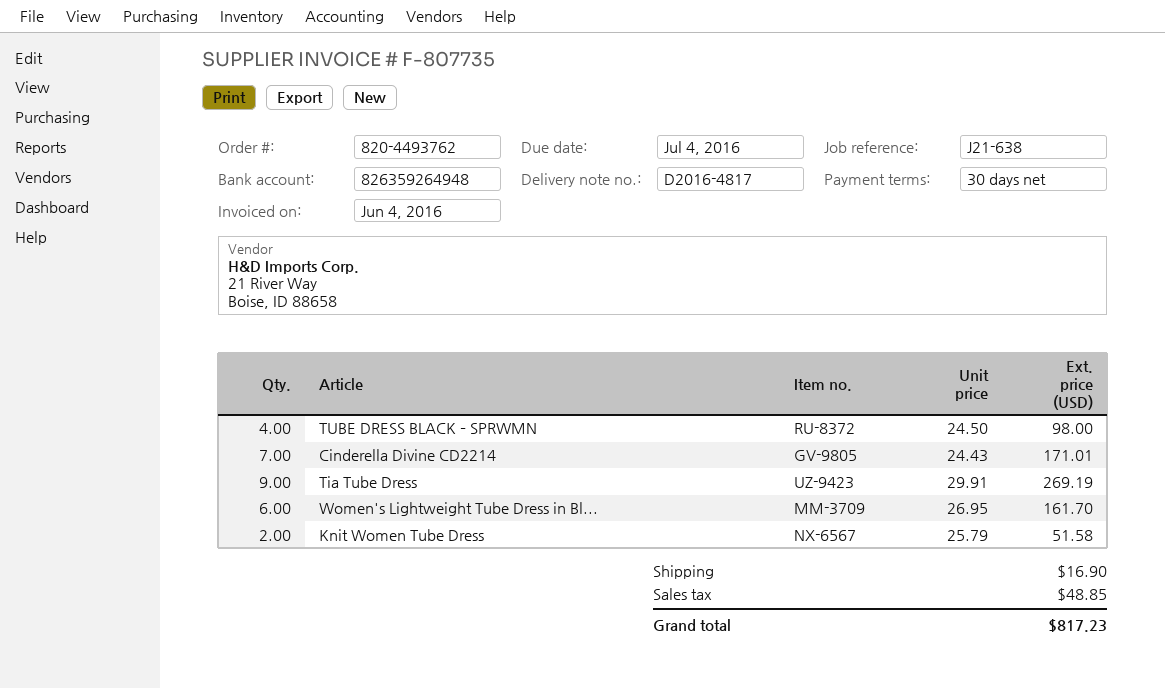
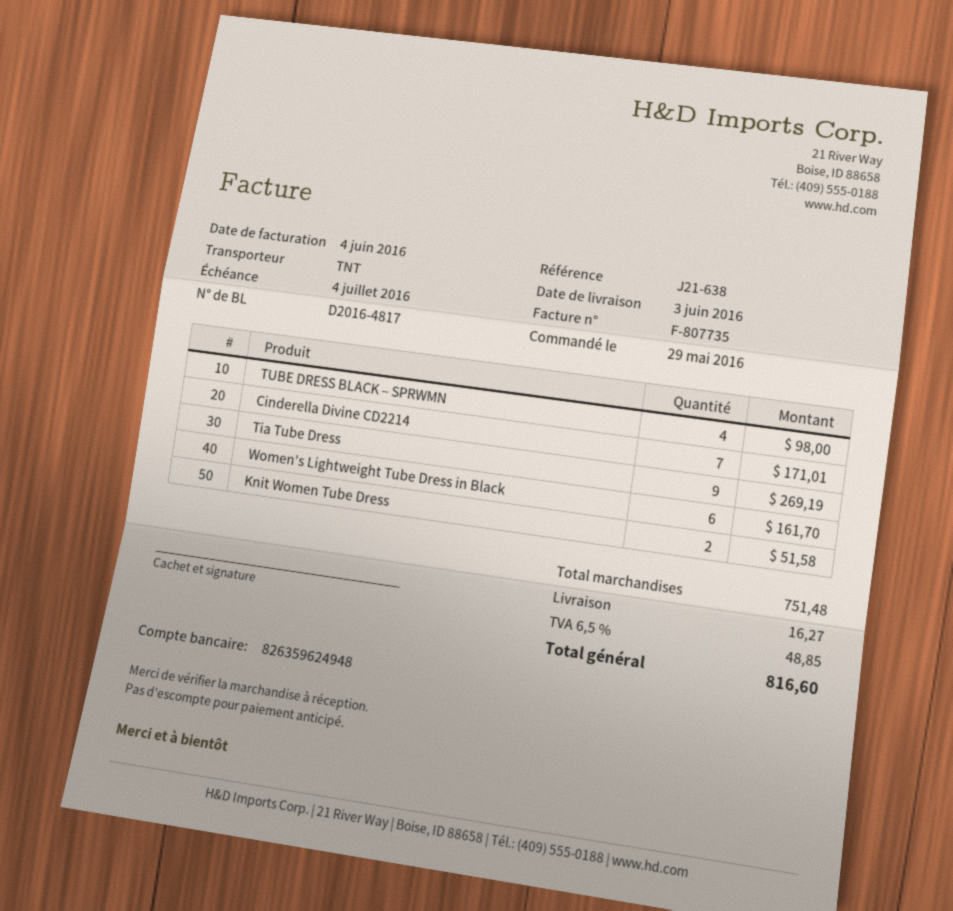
bank account: 826359264948 -> 826359624948
shipping: 16.90 -> 16.27
total: 817.23 -> 816.60

